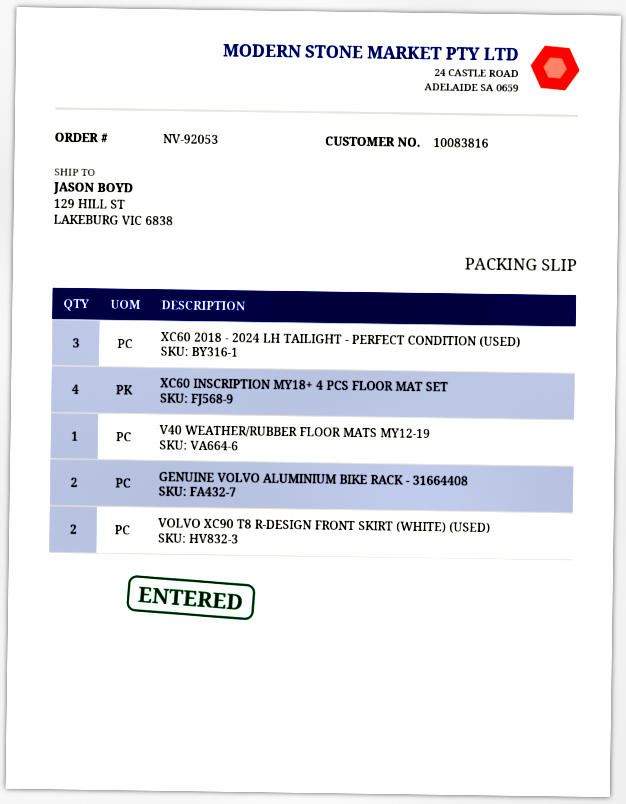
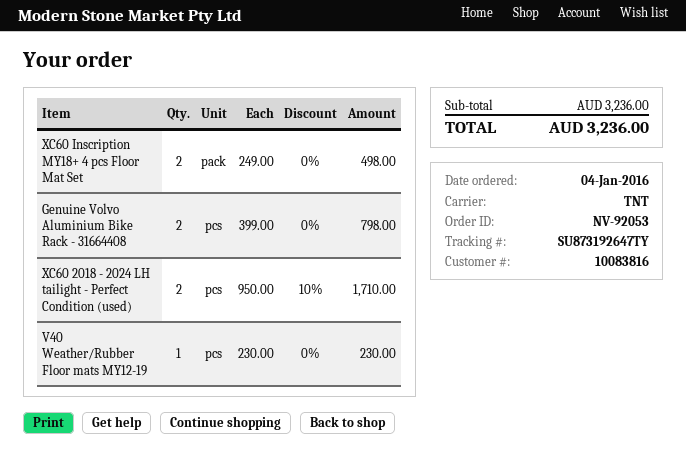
XC60 2018 - 2024 LH TAILIGHT - PERFECT CONDITION (USED): 3 -> 2
XC60 INSCRIPTION MY18+ 4 PCS FLOOR MAT SET: 4 -> 2
VOLVO XC90 T8 R-DESIGN FRONT SKIRT (WHITE) (USED): 2 -> none

